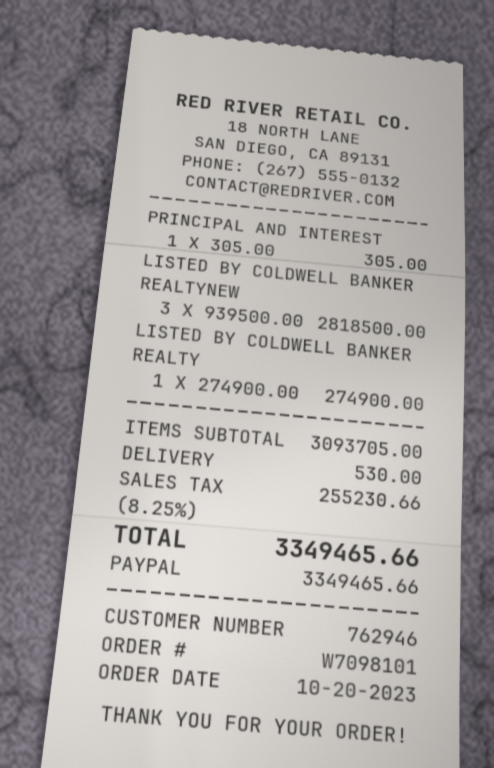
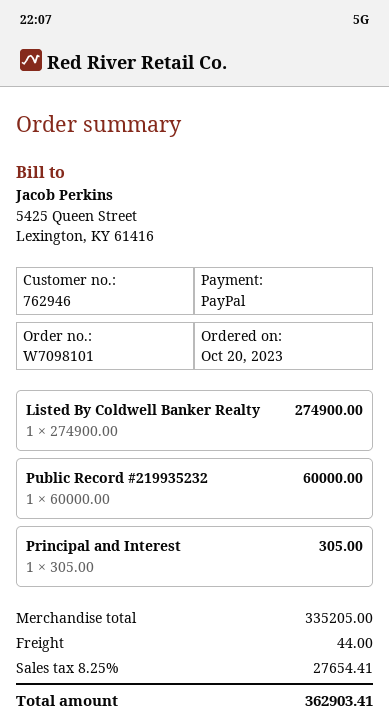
LISTED BY COLDWELL BANKER REALTYNEW: 3 x 939500.00 = 2818500.00 -> none
Public Record #219935232: none -> 1 x 60000.00 = 60000.00
subtotal: 3093705.00 -> 335205.00
shipping: 530.00 -> 44.00
tax: 8.25% = 255230.66 -> 8.25% = 27654.41
total: 3349465.66 -> 362903.41

